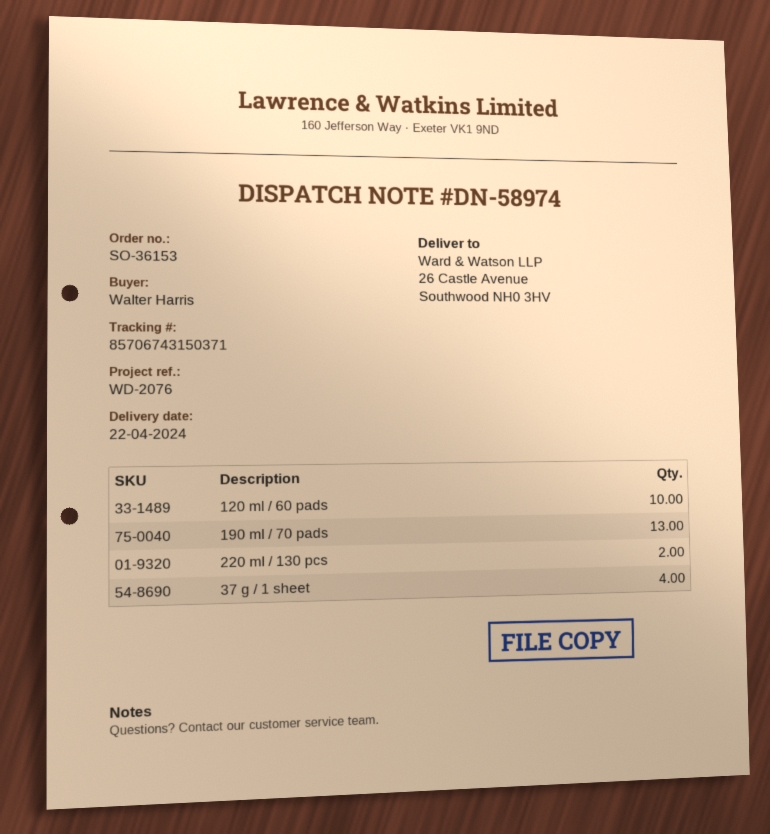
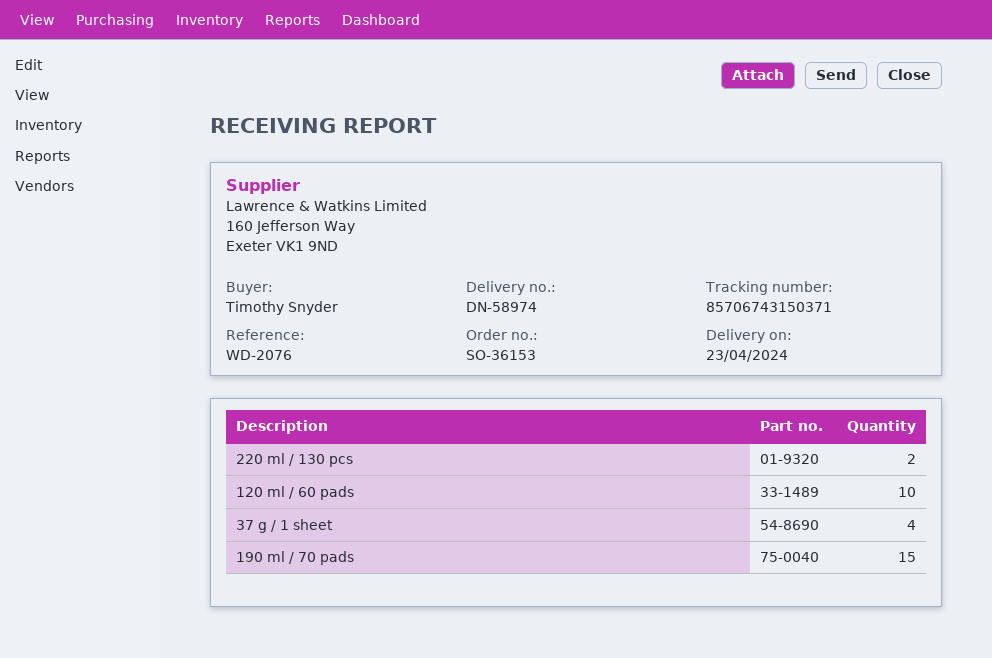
delivery date: 2024-04-22 -> 2024-04-23
ordered by: Walter Harris -> Timothy Snyder
190 ml / 70 pads: 13 -> 15

